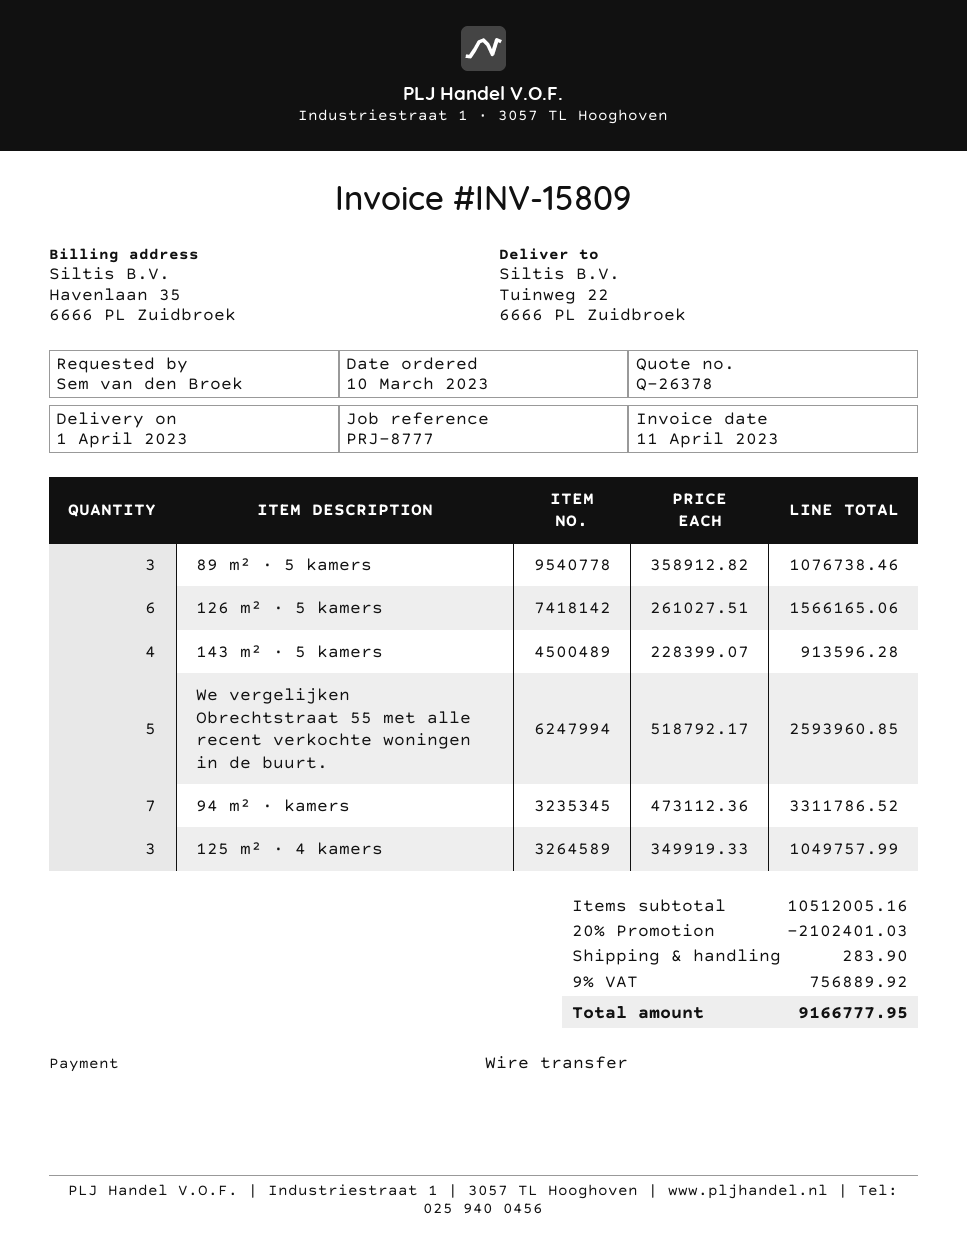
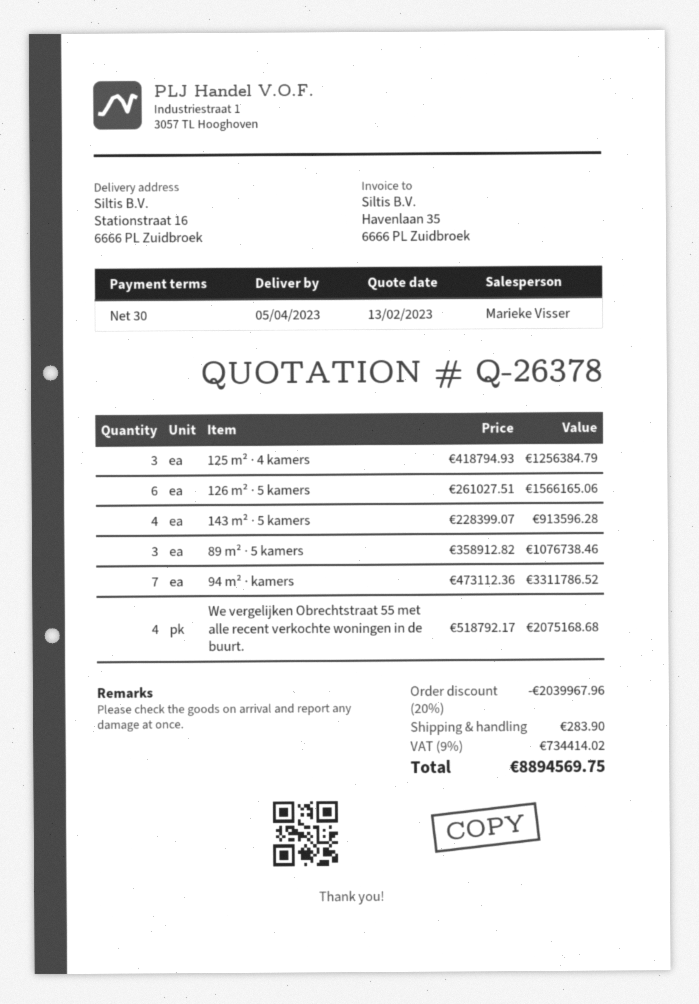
delivery date: 2023-04-01 -> 2023-04-05
ship to: Tuinweg 22, 6666 PL Zuidbroek -> Stationstraat 16, 6666 PL Zuidbroek
We vergelijken Obrechtstraat 55 met alle recent verkochte woningen in de buurt.: 5 x 518792.17 = 2593960.85 -> 4 x 518792.17 = 2075168.68
125 m² · 4 kamers: 3 x 349919.33 = 1049757.99 -> 3 x 418794.93 = 1256384.79
discount: 20% = 2102401.03 -> 20% = 2039967.96
tax: 9% = 756889.92 -> 9% = 734414.02
total: 9166777.95 -> 8894569.75

